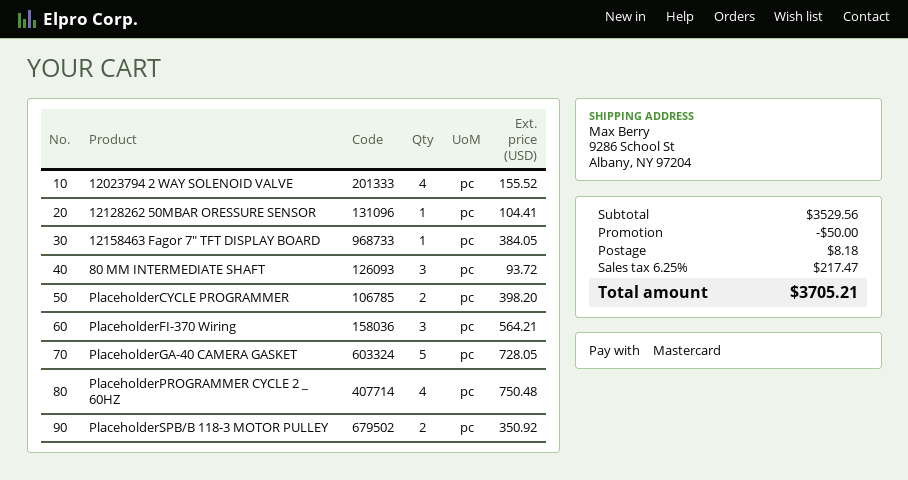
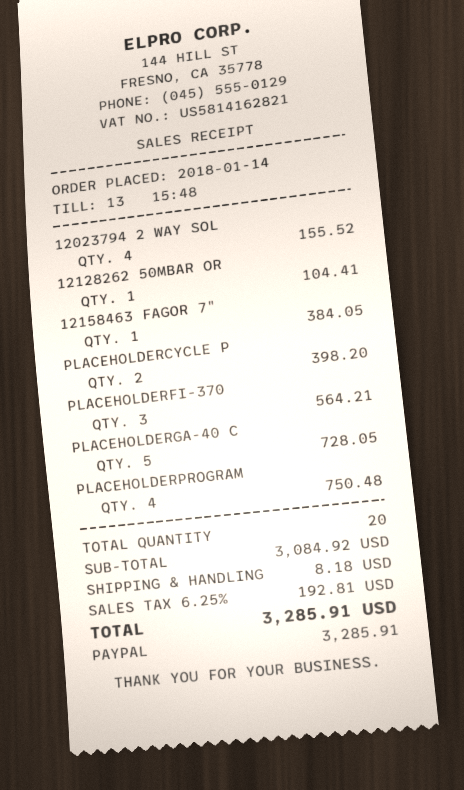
payment method: Mastercard -> PayPal
80 MM INTERMEDIATE SHAFT: 3 for 93.72 -> none
PlaceholderSPB/B 118-3 MOTOR PULLEY: 2 for 350.92 -> none
subtotal: 3529.56 -> 3084.92
discount: 50.00 -> none
tax: 6.25% = 217.47 -> 6.25% = 192.81
total: 3705.21 -> 3285.91

